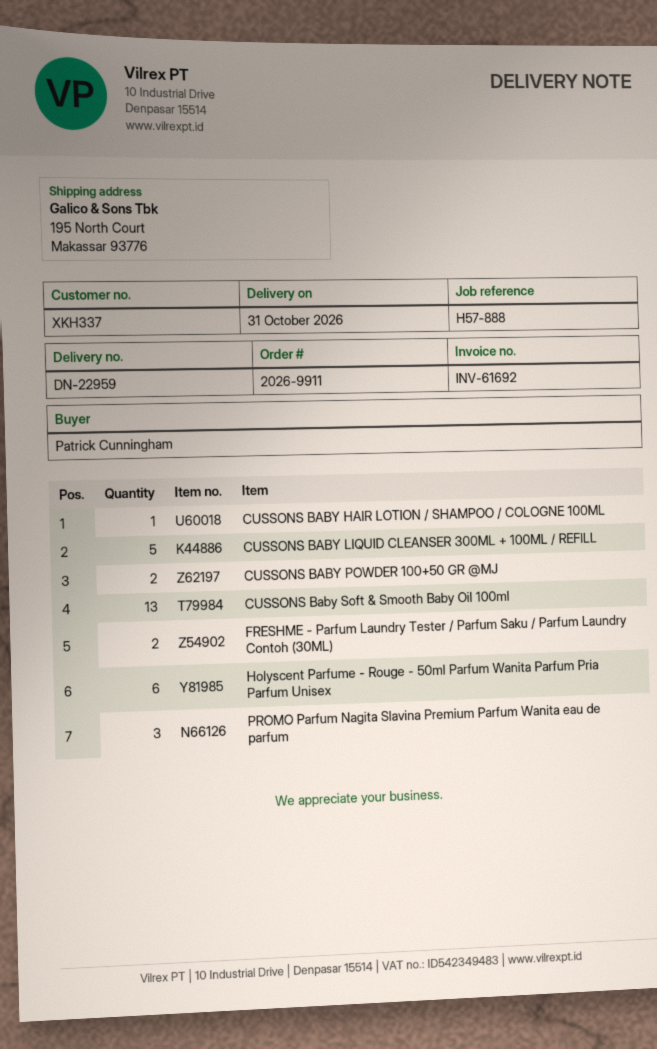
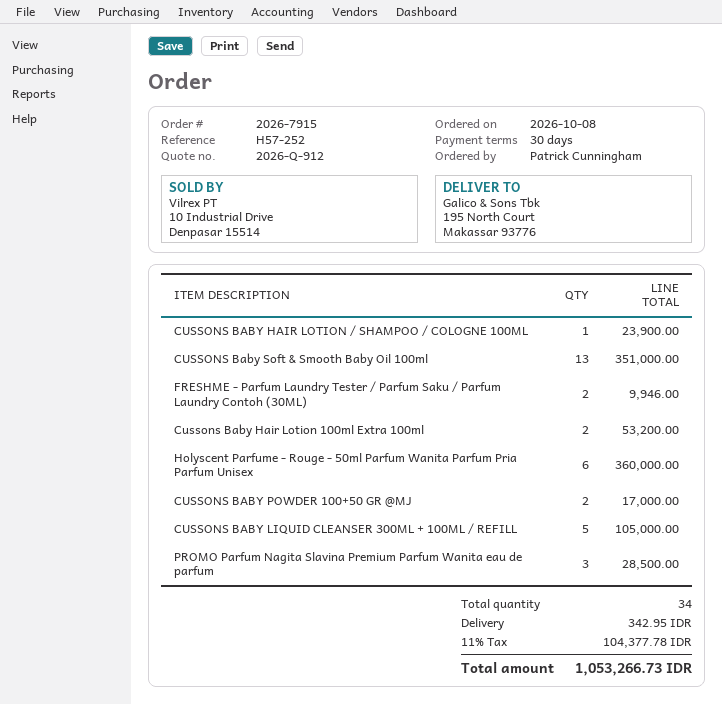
order number: 2026-9911 -> 2026-7915
reference: H57-888 -> H57-252
Cussons Baby Hair Lotion 100ml Extra 100ml: none -> 2

